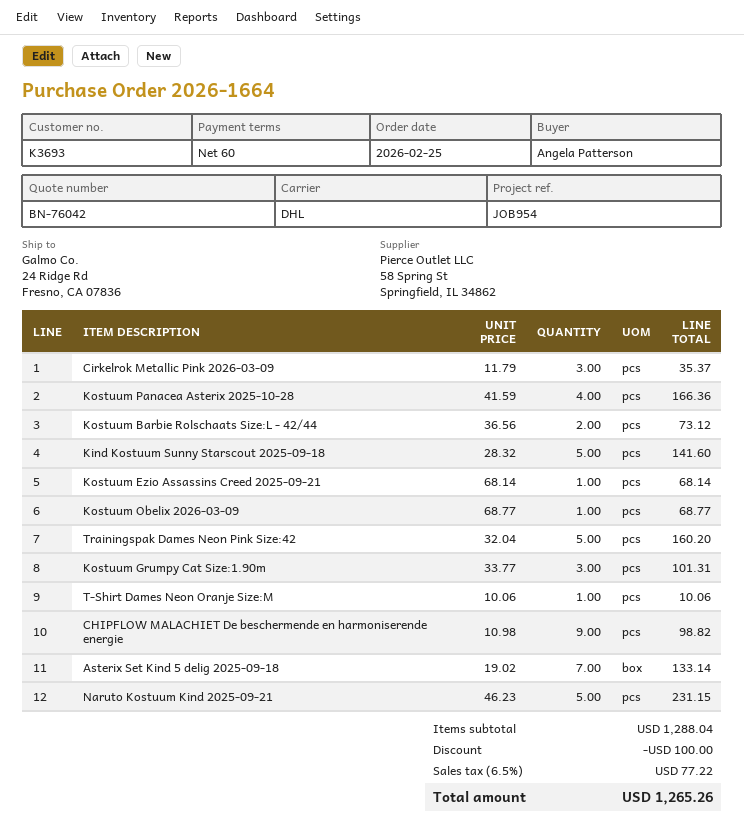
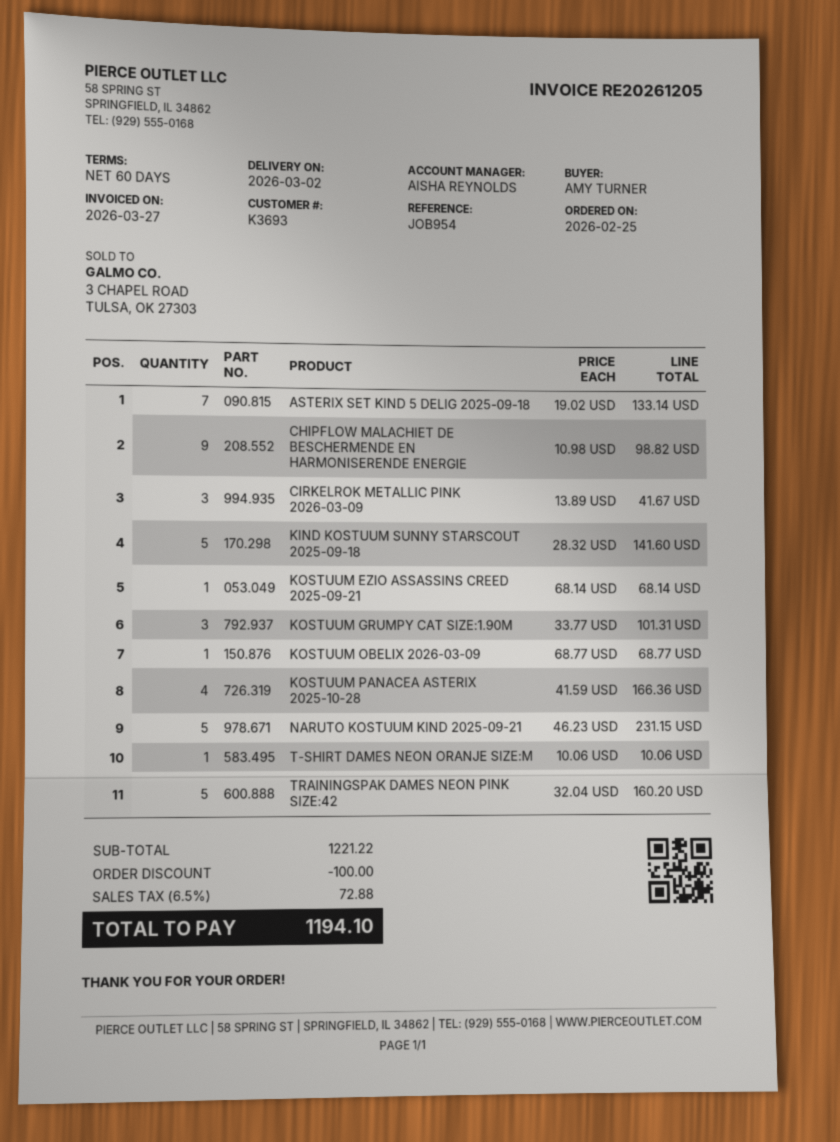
ordered by: Angela Patterson -> AMY TURNER
Cirkelrok Metallic Pink 2026-03-09: 3 x 11.79 = 35.37 -> 3 x 13.89 = 41.67
Kostuum Barbie Rolschaats Size:L - 42/44: 2 x 36.56 = 73.12 -> none
subtotal: 1288.04 -> 1221.22
tax: 6.5% = 77.22 -> 6.5% = 72.88
total: 1265.26 -> 1194.10

